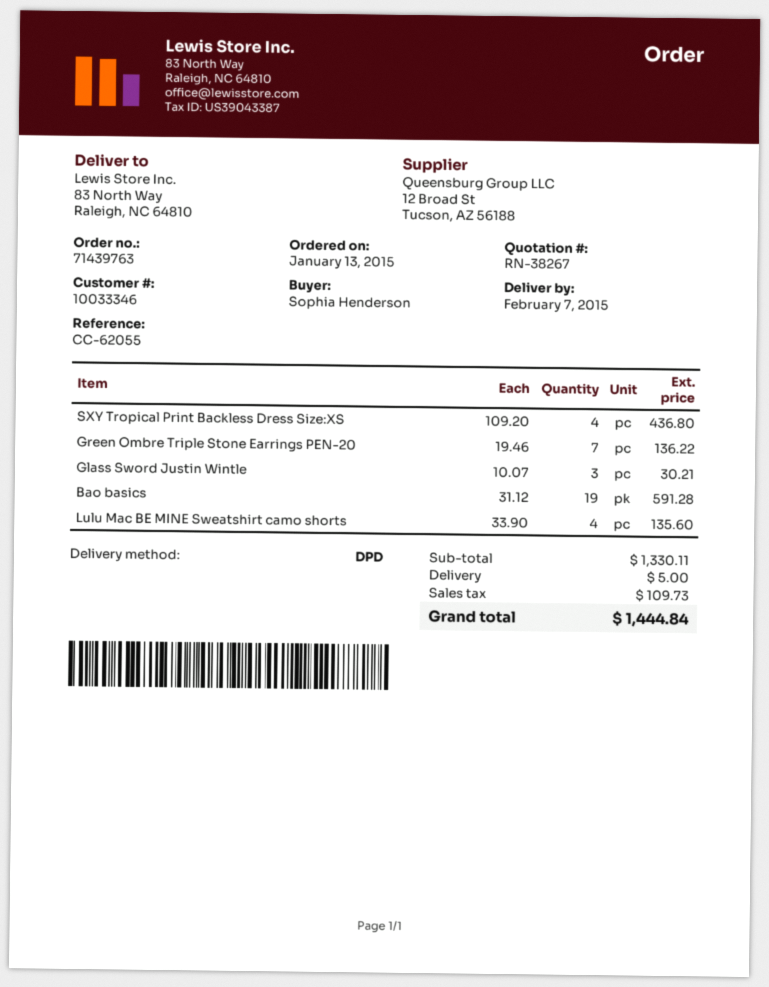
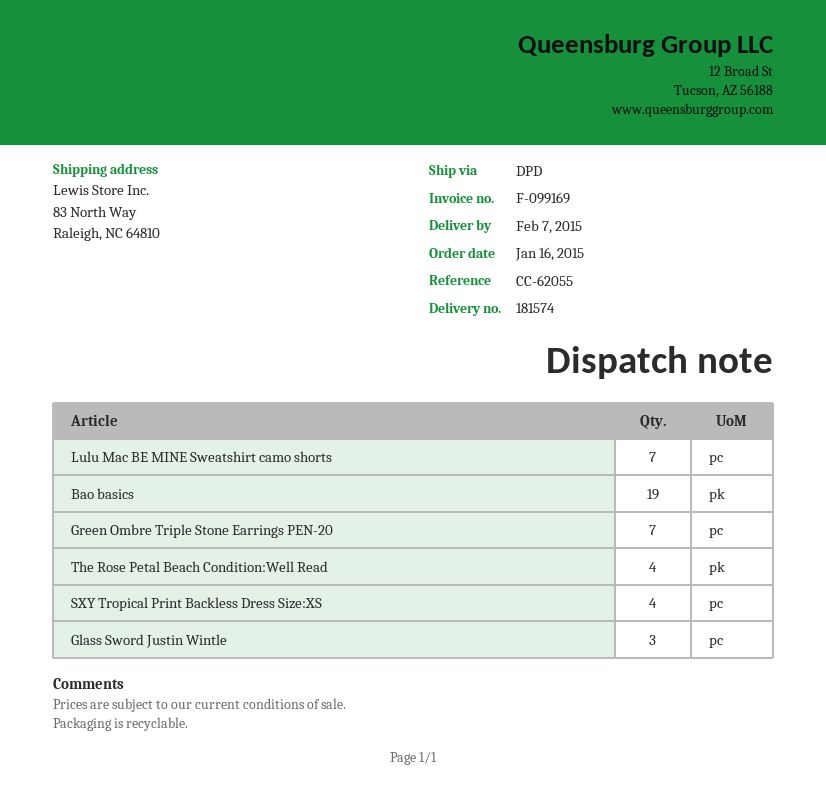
order date: 2015-01-13 -> 2015-01-16
Lulu Mac BE MINE Sweatshirt camo shorts: 4 -> 7
The Rose Petal Beach Condition:Well Read: none -> 4

